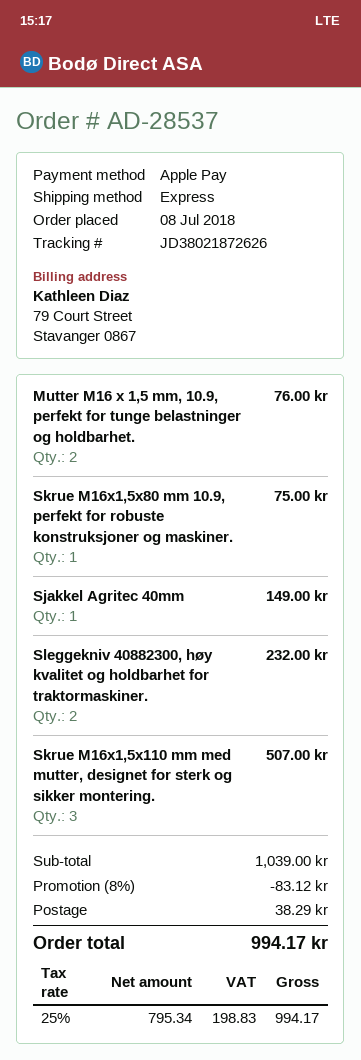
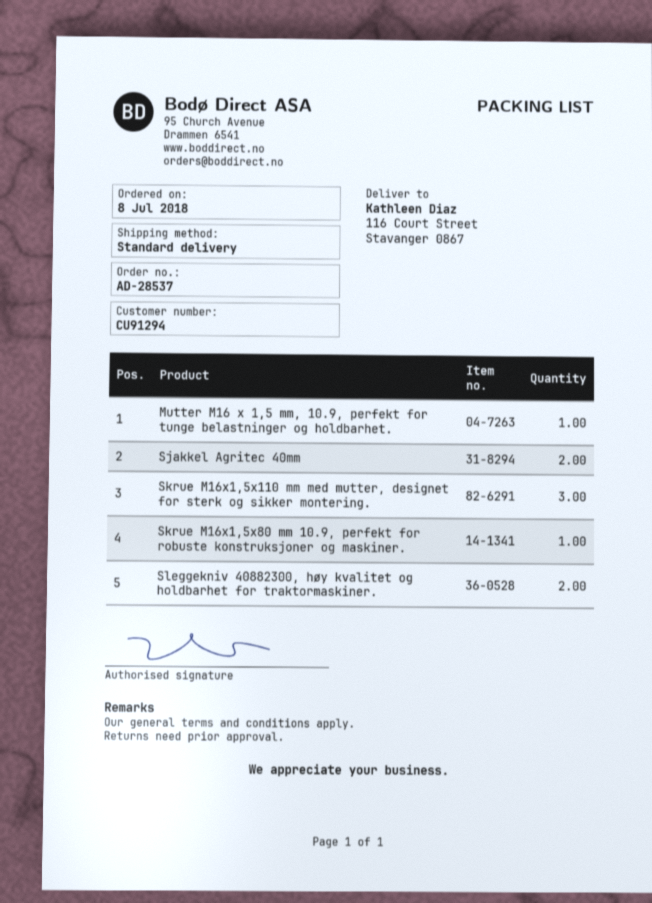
shipping method: express -> standard
Mutter M16 x 1,5 mm, 10.9, perfekt for tunge belastninger og holdbarhet.: 2 -> 1
Sjakkel Agritec 40mm: 1 -> 2

